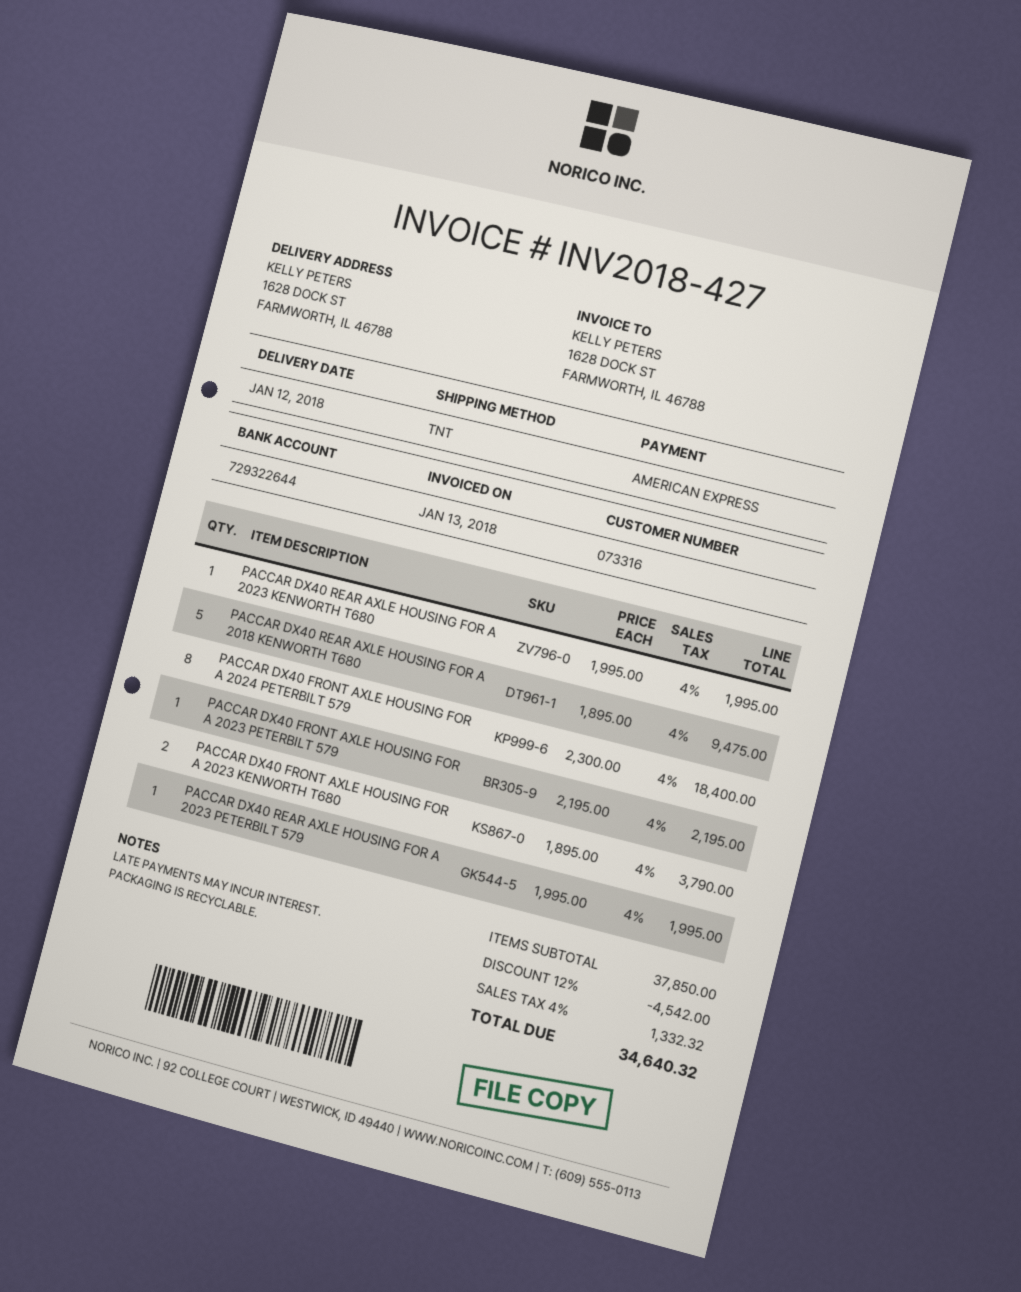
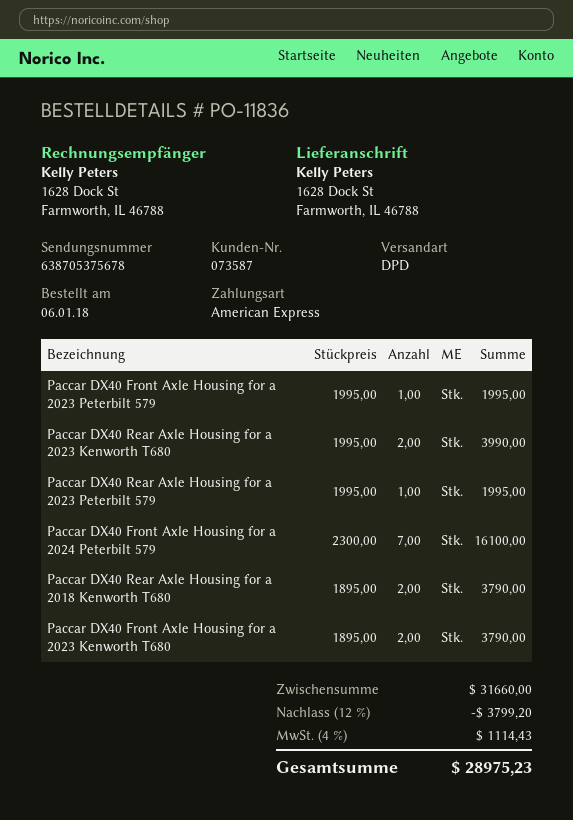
customer number: 073316 -> 073587
shipping method: TNT -> DPD
PACCAR DX40 REAR AXLE HOUSING FOR A 2023 KENWORTH T680: 1 x 1995.00 = 1995.00 -> 2 x 1995.00 = 3990.00
PACCAR DX40 REAR AXLE HOUSING FOR A 2018 KENWORTH T680: 5 x 1895.00 = 9475.00 -> 2 x 1895.00 = 3790.00
PACCAR DX40 FRONT AXLE HOUSING FOR A 2024 PETERBILT 579: 8 x 2300.00 = 18400.00 -> 7 x 2300.00 = 16100.00
PACCAR DX40 FRONT AXLE HOUSING FOR A 2023 PETERBILT 579: 1 x 2195.00 = 2195.00 -> 1 x 1995.00 = 1995.00
subtotal: 37850.00 -> 31660.00
discount: 12% = 4542.00 -> 12% = 3799.20
tax: 4% = 1332.32 -> 4% = 1114.43
total: 34640.32 -> 28975.23

